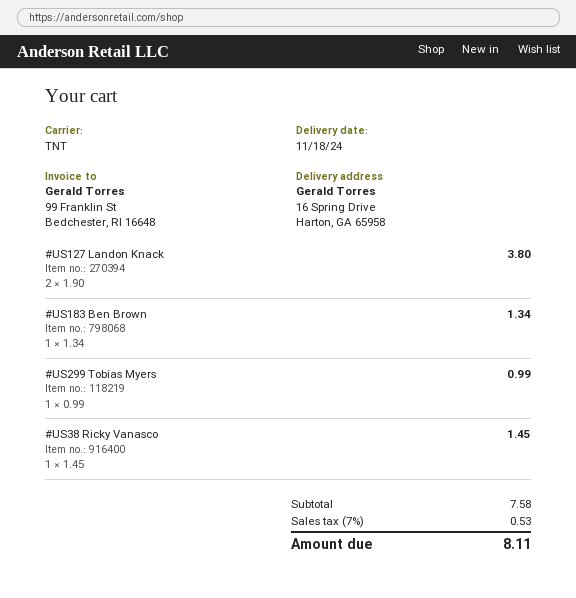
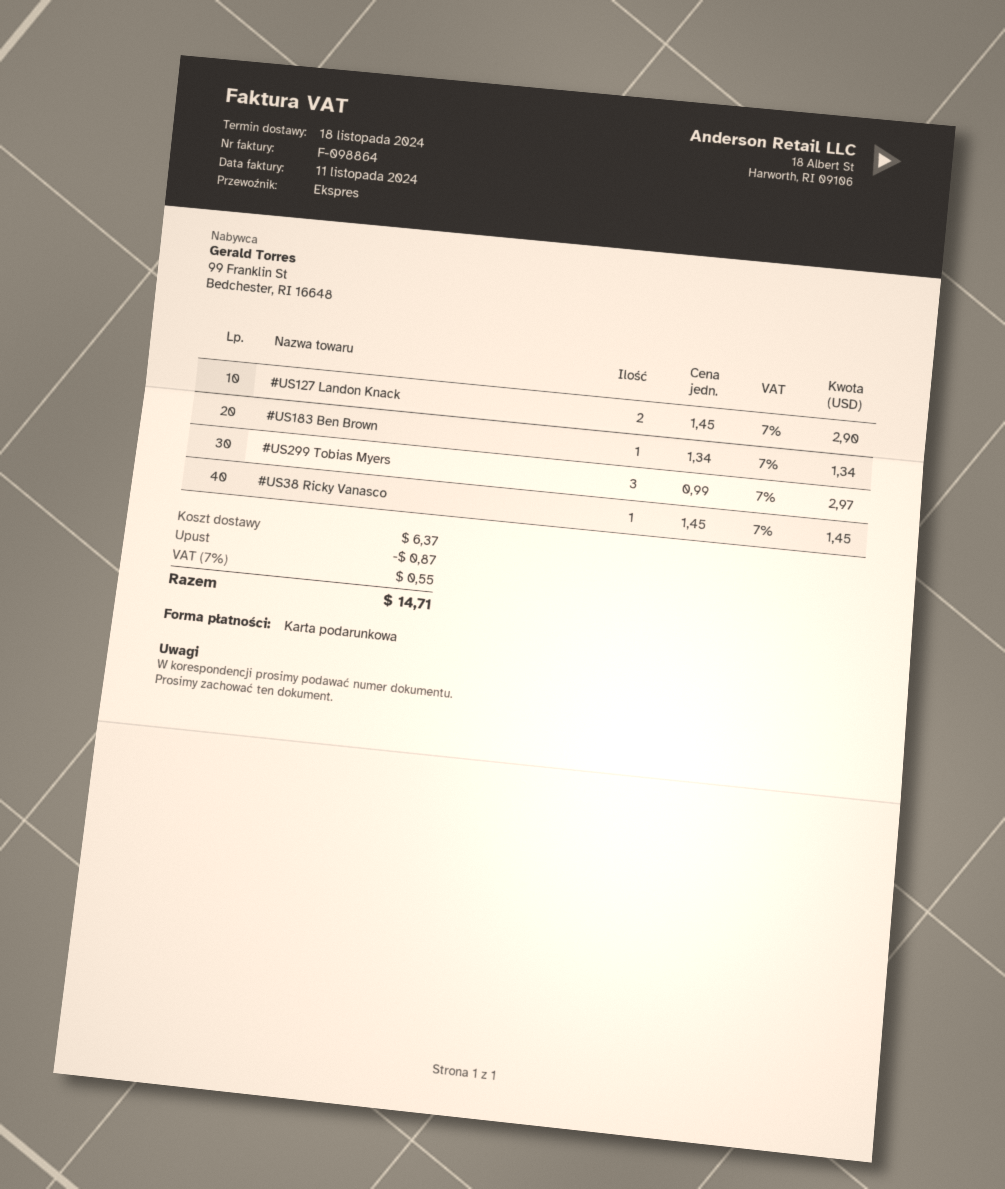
shipping method: TNT -> express
#US127 Landon Knack: 2 x 1.90 = 3.80 -> 2 x 1.45 = 2.90
#US299 Tobias Myers: 1 x 0.99 = 0.99 -> 3 x 0.99 = 2.97
discount: none -> 0.87
shipping: none -> 6.37
tax: 7% = 0.53 -> 7% = 0.55
total: 8.11 -> 14.71

